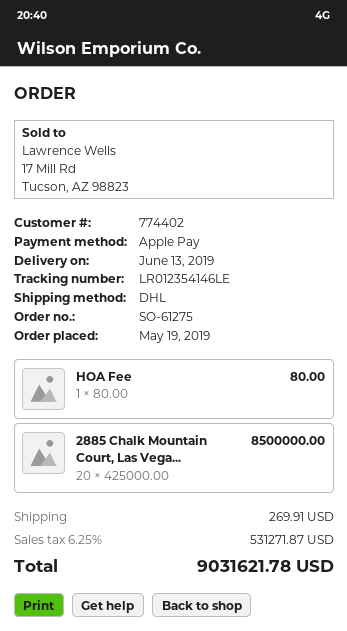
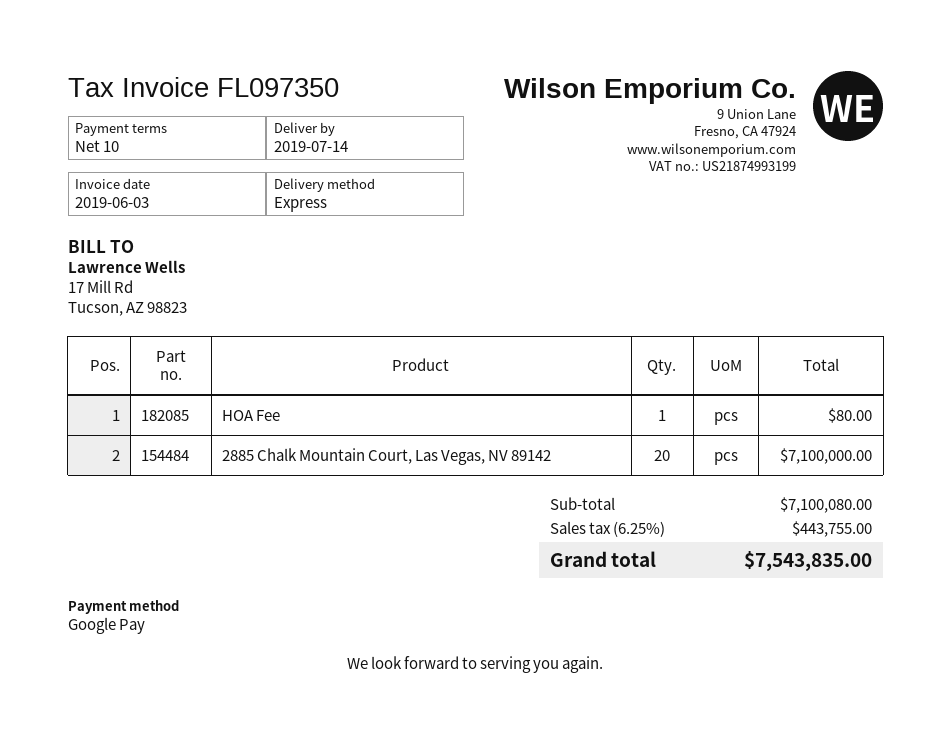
delivery date: 2019-06-13 -> 2019-07-14
payment method: Apple Pay -> Google Pay
shipping method: DHL -> express
2885 Chalk Mountain Court, Las Vega...: 20 for 8500000.00 -> 20 for 7100000.00
shipping: 269.91 -> none
tax: 6.25% = 531271.87 -> 6.25% = 443755.00
total: 9031621.78 -> 7543835.00

